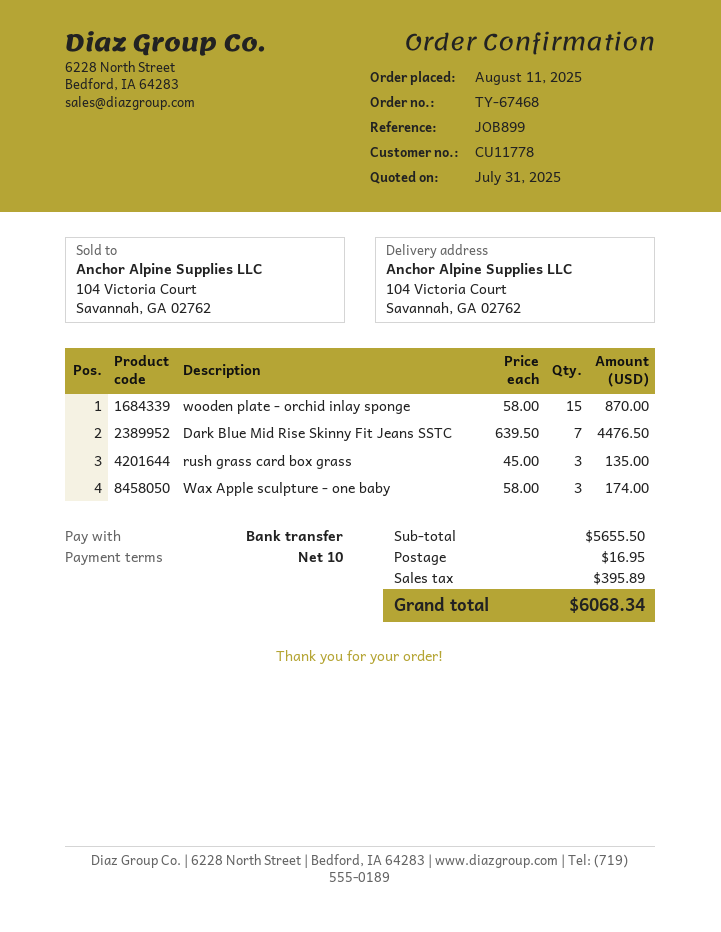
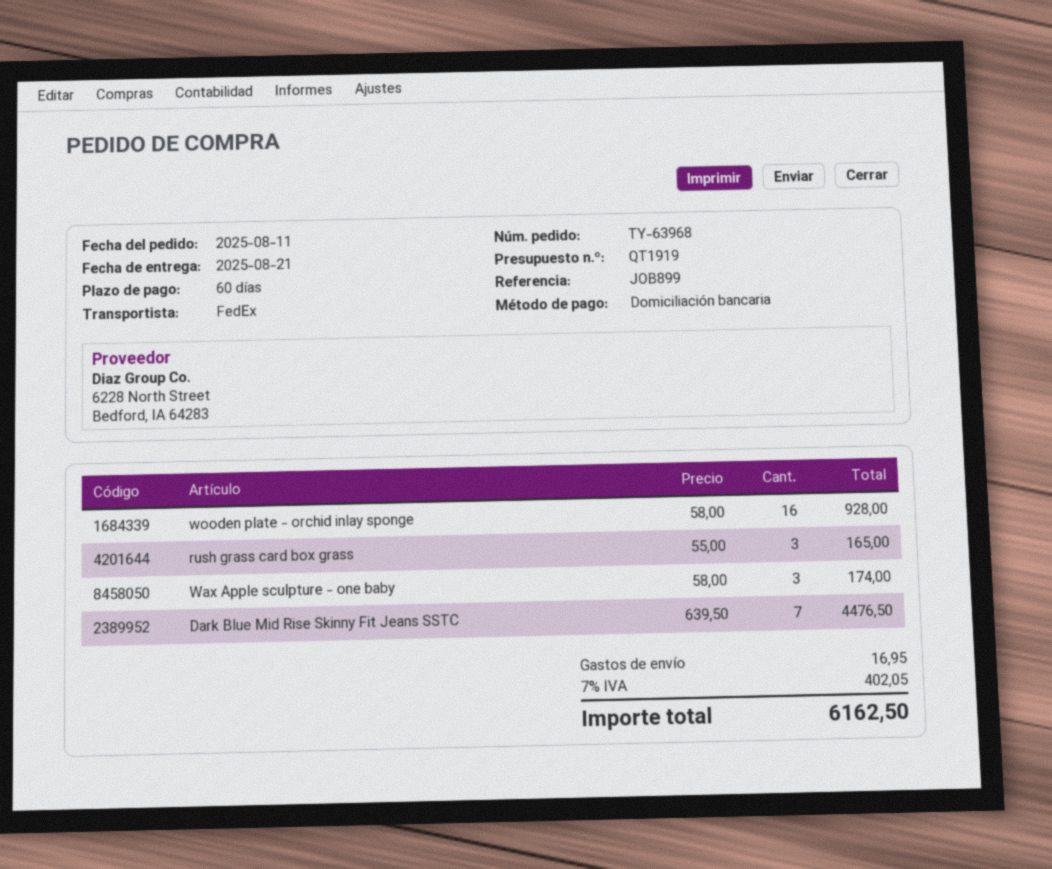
order number: TY-67468 -> TY-63968
payment terms: 10 days -> 60 days
payment method: bank transfer -> direct debit
wooden plate - orchid inlay sponge: 15 x 58.00 = 870.00 -> 16 x 58.00 = 928.00
rush grass card box grass: 3 x 45.00 = 135.00 -> 3 x 55.00 = 165.00
tax: 395.89 -> 402.05
total: 6068.34 -> 6162.50

